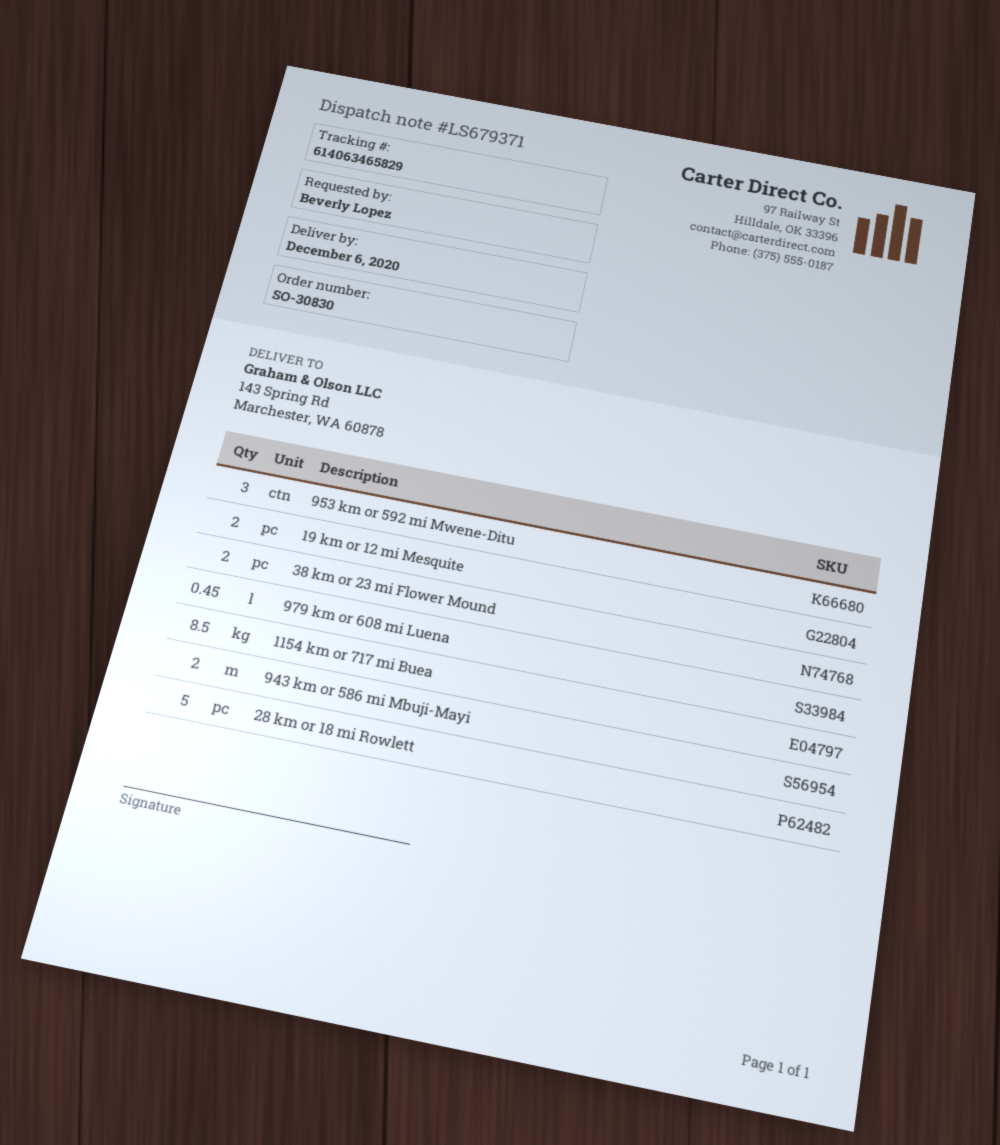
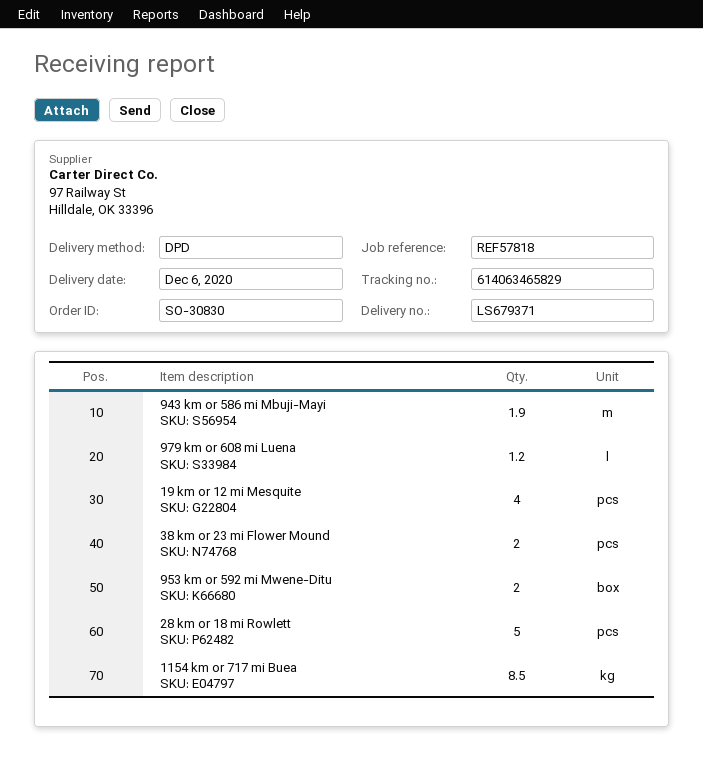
953 km or 592 mi Mwene-Ditu: 3 -> 2
19 km or 12 mi Mesquite: 2 -> 4
979 km or 608 mi Luena: 0.45 -> 1.2
943 km or 586 mi Mbuji-Mayi: 2 -> 1.9

